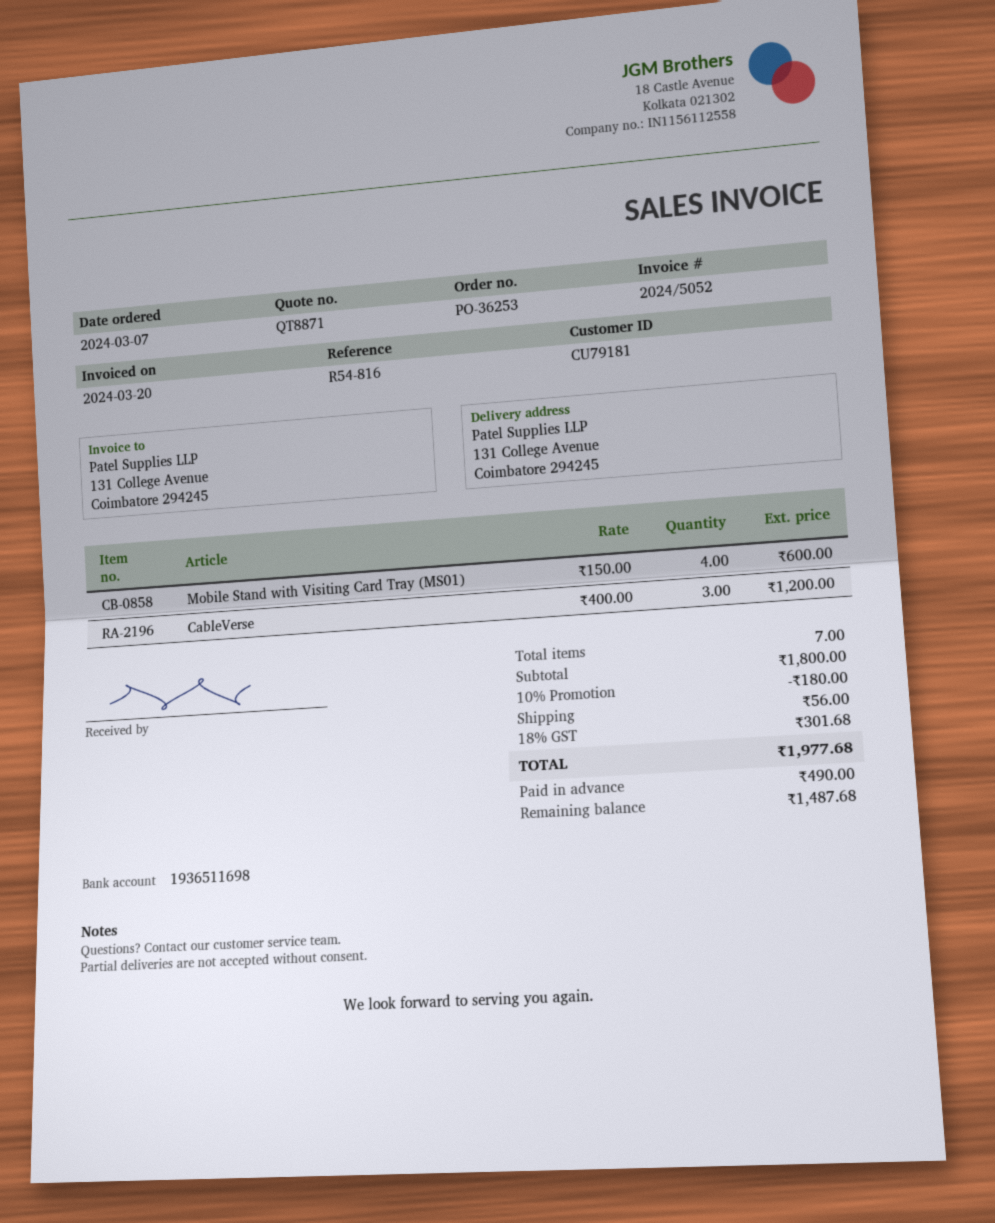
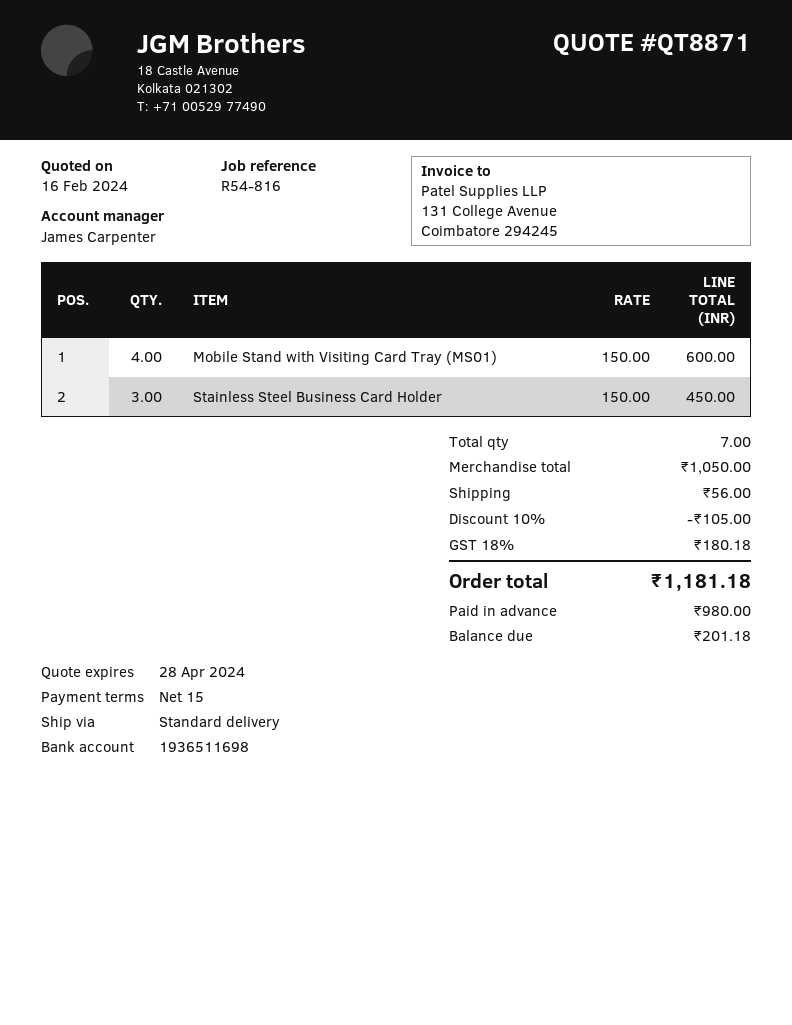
CableVerse: 3 x 400.00 = 1200.00 -> none
Stainless Steel Business Card Holder: none -> 3 x 150.00 = 450.00
subtotal: 1800.00 -> 1050.00
discount: 10% = 180.00 -> 10% = 105.00
tax: 18% = 301.68 -> 18% = 180.18
total: 1977.68 -> 1181.18
deposit: 490.00 -> 980.00
balance: 1487.68 -> 201.18

